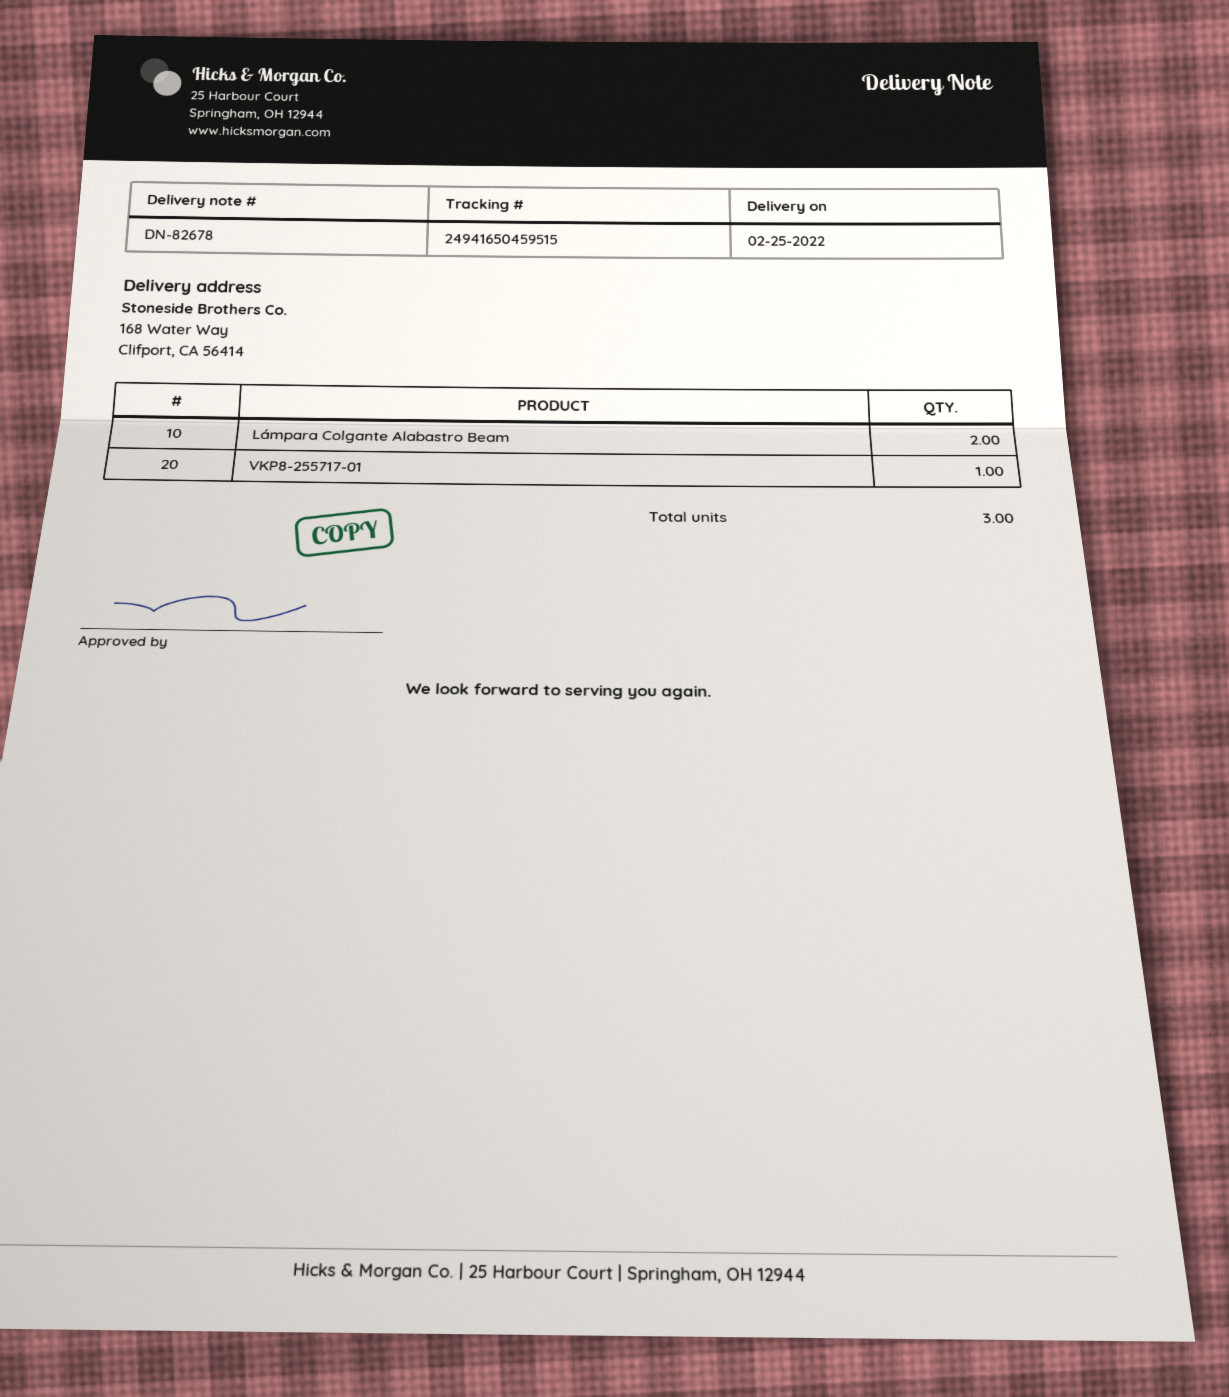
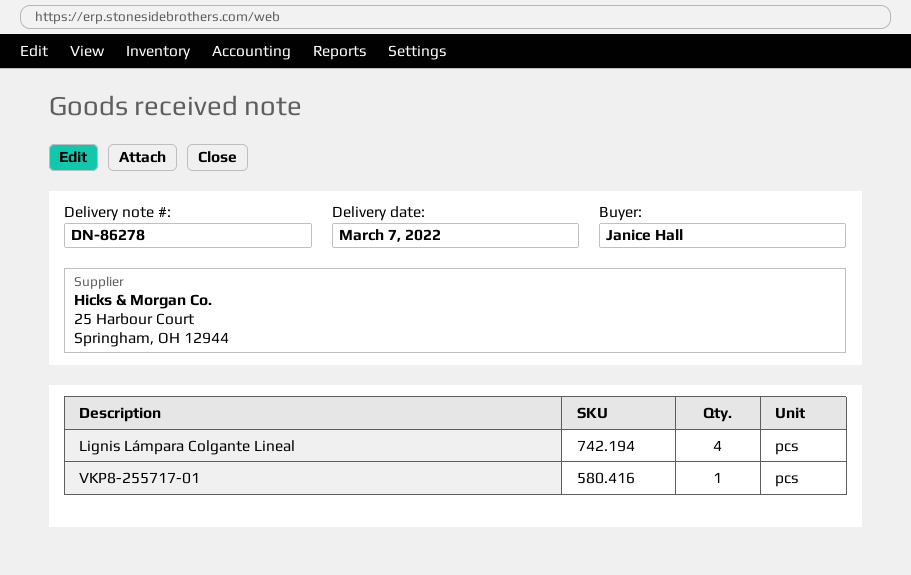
delivery note number: DN-82678 -> DN-86278
delivery date: 2022-02-25 -> 2022-03-07
Lámpara Colgante Alabastro Beam: 2 -> none
Lignis Lámpara Colgante Lineal: none -> 4

